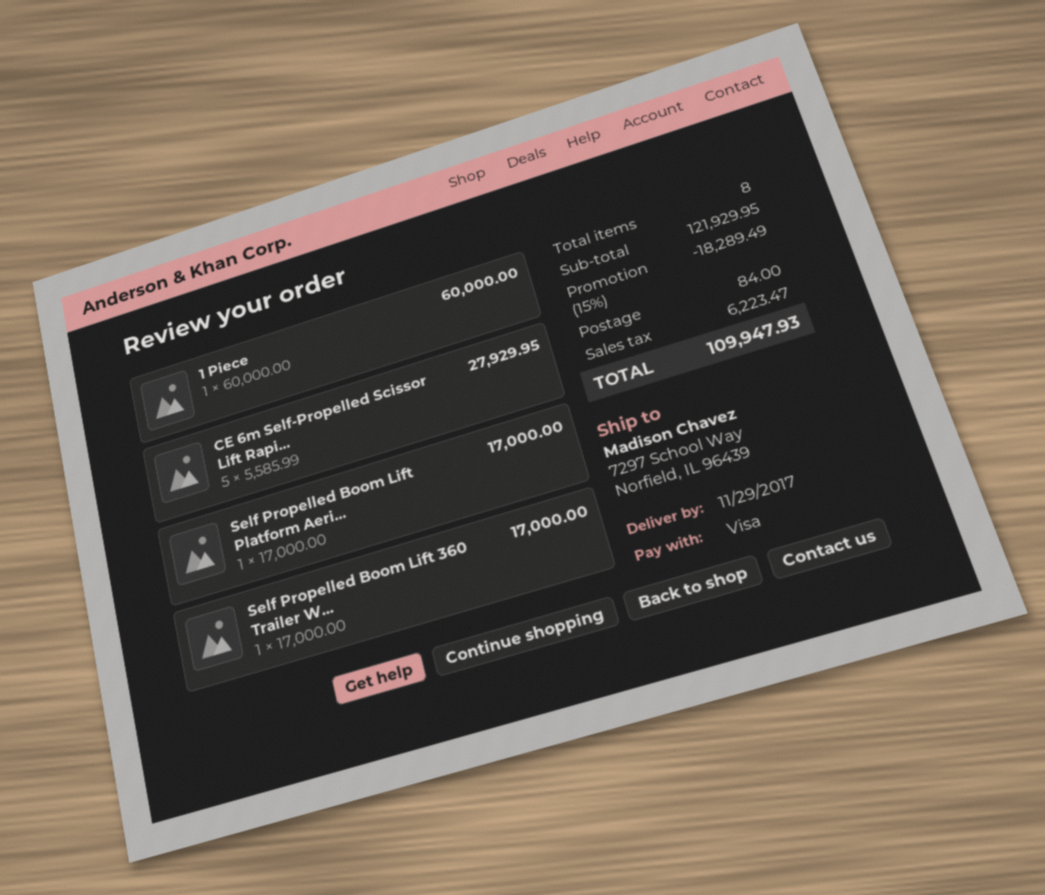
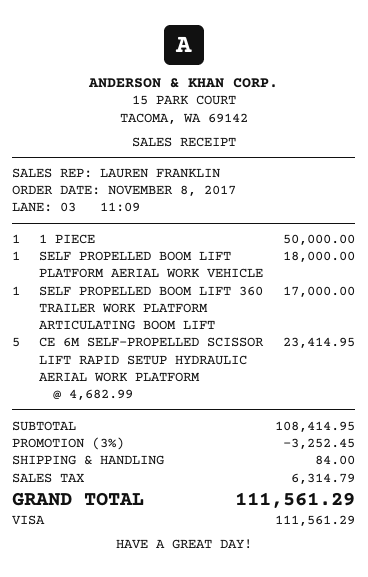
1 Piece: 1 x 60000.00 = 60000.00 -> 1 x 50000.00 = 50000.00
CE 6m Self-Propelled Scissor Lift Rapi...: 5 x 5585.99 = 27929.95 -> 5 x 4682.99 = 23414.95
Self Propelled Boom Lift Platform Aeri...: 1 x 17000.00 = 17000.00 -> 1 x 18000.00 = 18000.00
subtotal: 121929.95 -> 108414.95
discount: 15% = 18289.49 -> 3% = 3252.45
tax: 6223.47 -> 6314.79
total: 109947.93 -> 111561.29

